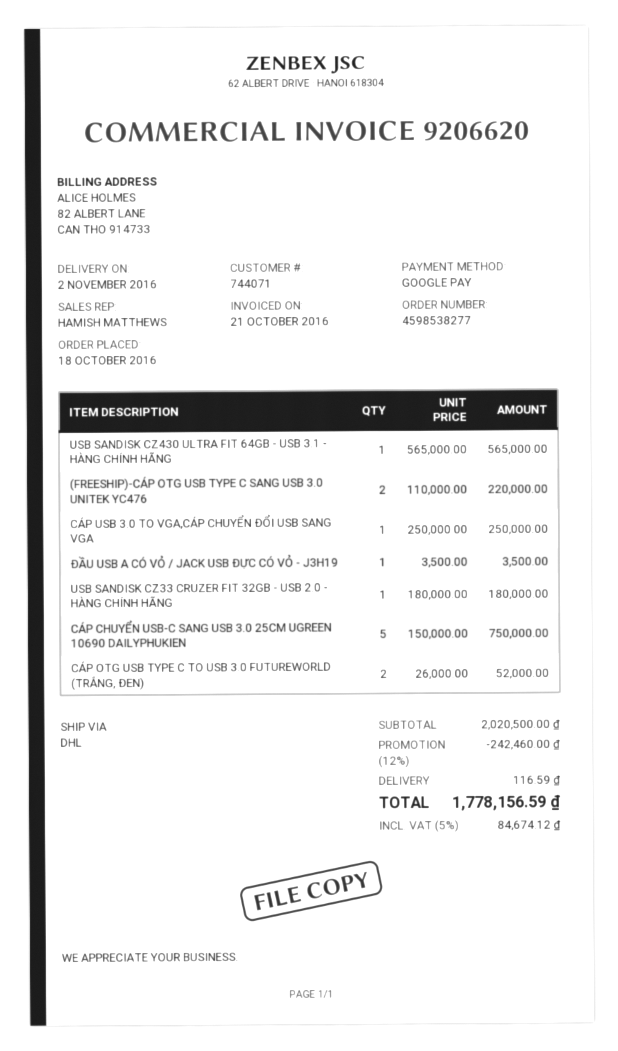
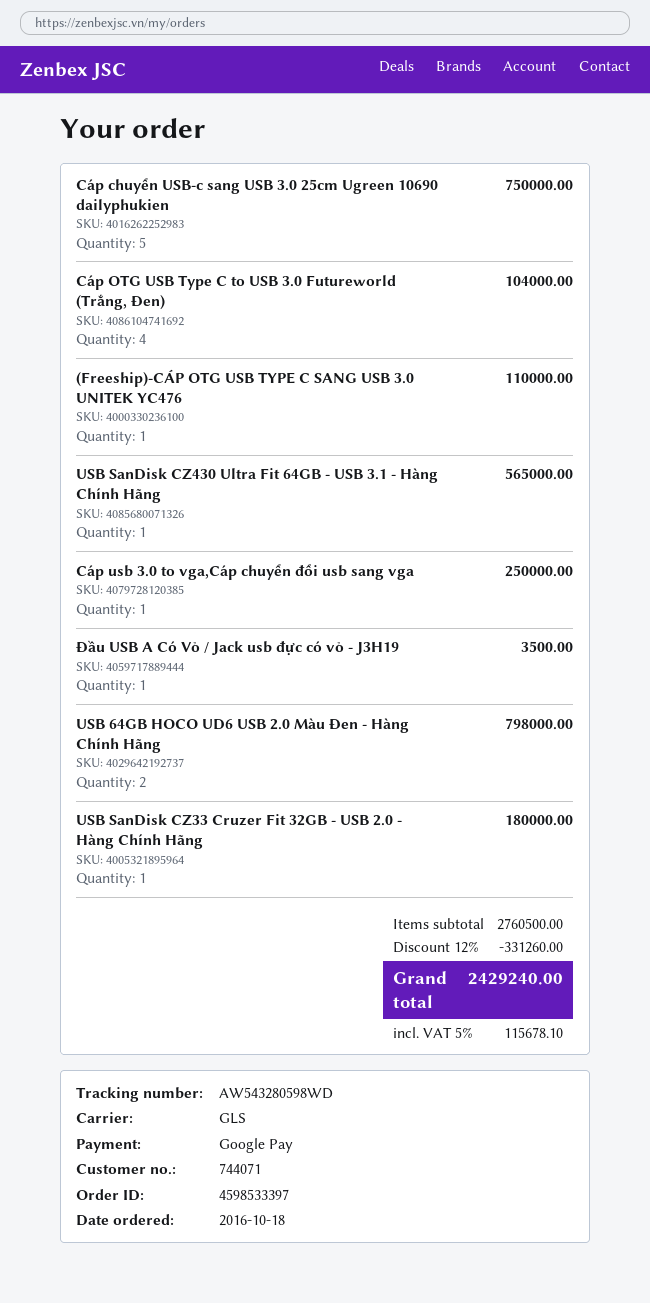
order number: 4598538277 -> 4598533397
shipping method: DHL -> GLS
(FREESHIP)-CÁP OTG USB TYPE C SANG USB 3.0 UNITEK YC476: 2 for 220000.00 -> 1 for 110000.00
CÁP OTG USB TYPE C TO USB 3.0 FUTUREWORLD (TRẮNG, ĐEN): 2 for 52000.00 -> 4 for 104000.00
USB 64GB HOCO UD6 USB 2.0 Màu Đen - Hàng Chính Hãng: none -> 2 for 798000.00
subtotal: 2020500.00 -> 2760500.00
discount: 12% = 242460.00 -> 12% = 331260.00
shipping: 116.59 -> none
tax: 5% = 84674.12 -> 5% = 115678.10
total: 1778156.59 -> 2429240.00

